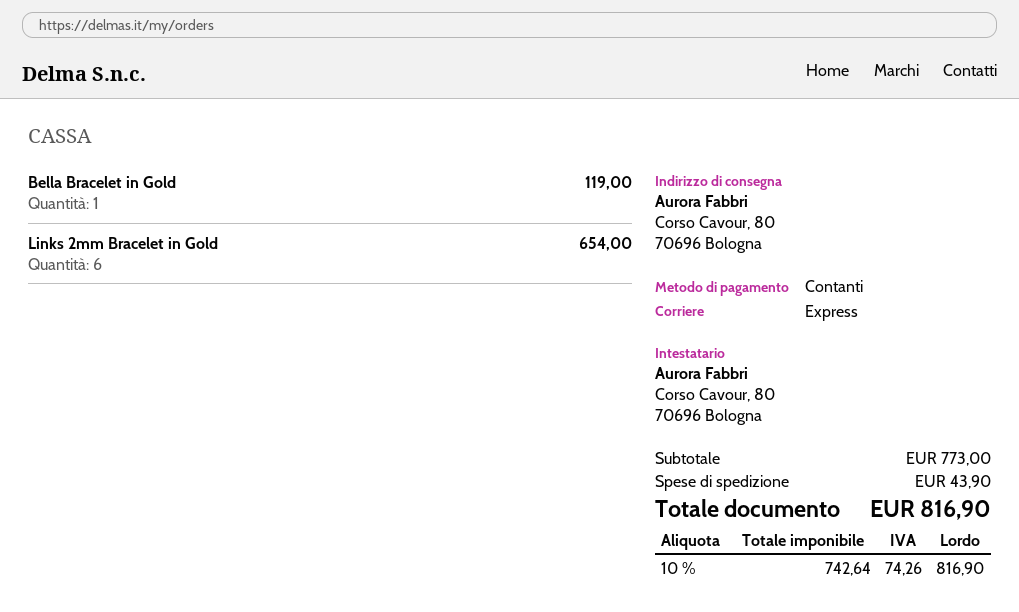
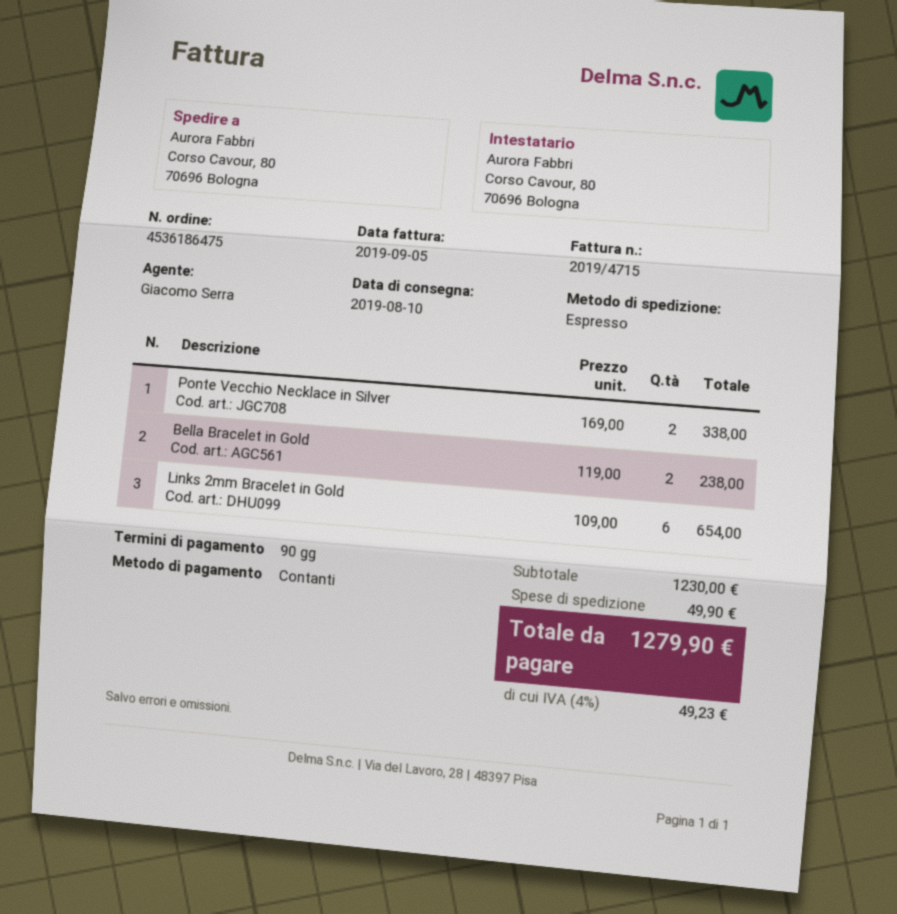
Bella Bracelet in Gold: 1 for 119.00 -> 2 for 238.00
Ponte Vecchio Necklace in Silver: none -> 2 for 338.00
subtotal: 773.00 -> 1230.00
shipping: 43.90 -> 49.90
tax: 10% = 74.26 -> 4% = 49.23
total: 816.90 -> 1279.90

